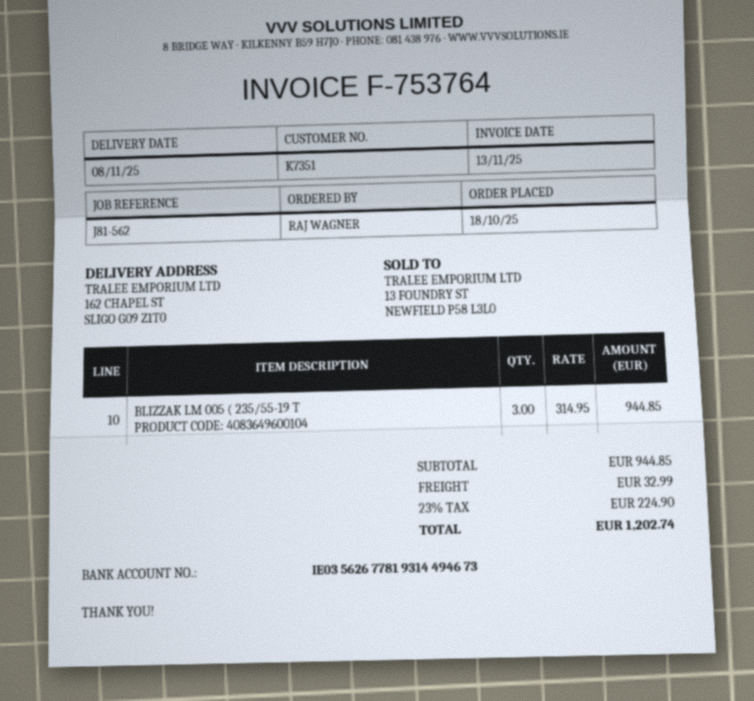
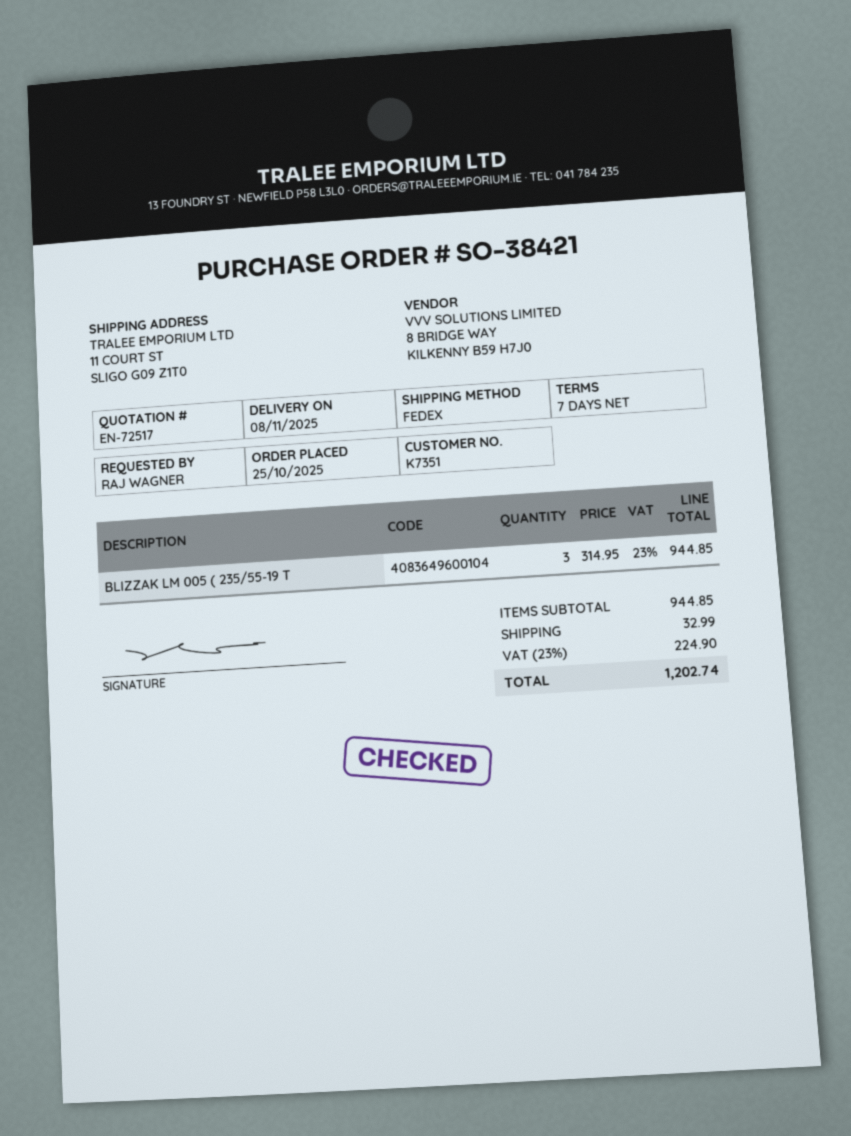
order date: 2025-10-18 -> 2025-10-25
ship to: 162 CHAPEL ST, SLIGO G09 Z1T0 -> 11 COURT ST, SLIGO G09 Z1T0

